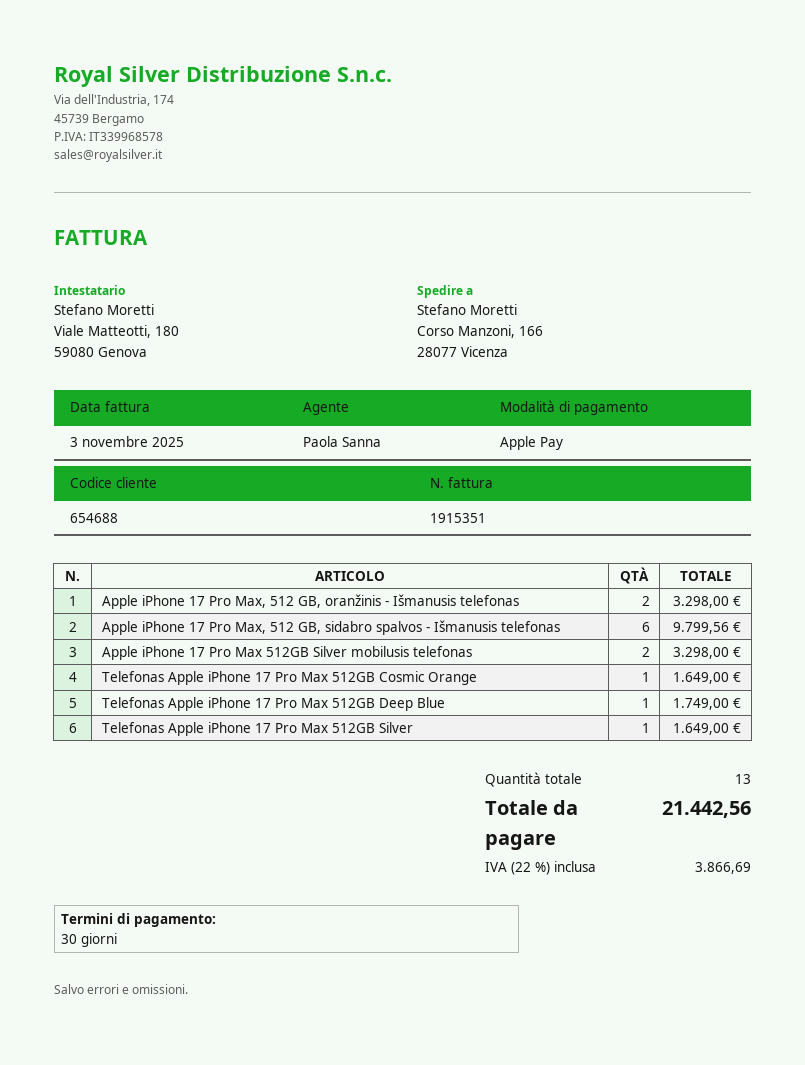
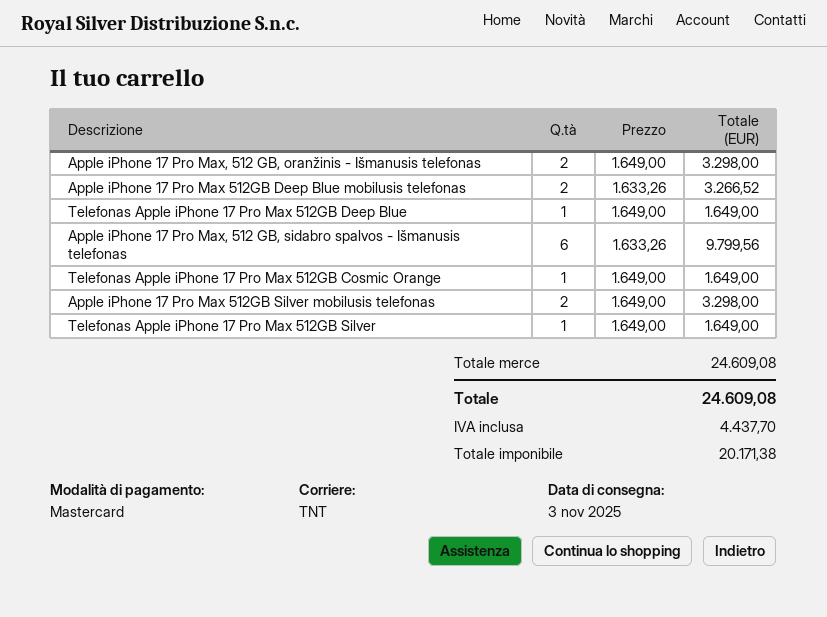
payment method: Apple Pay -> Mastercard
Telefonas Apple iPhone 17 Pro Max 512GB Deep Blue: 1 for 1749.00 -> 1 for 1649.00
Apple iPhone 17 Pro Max 512GB Deep Blue mobilusis telefonas: none -> 2 for 3266.52
tax: 3866.69 -> 4437.70
total: 21442.56 -> 24609.08

